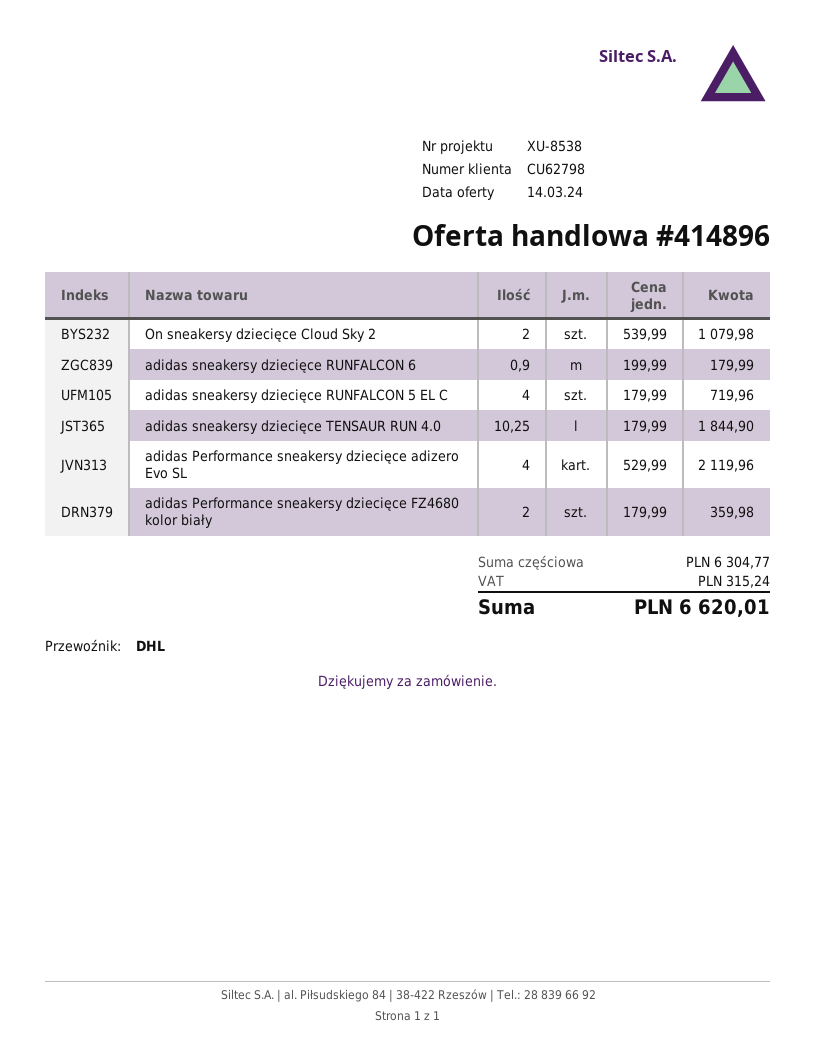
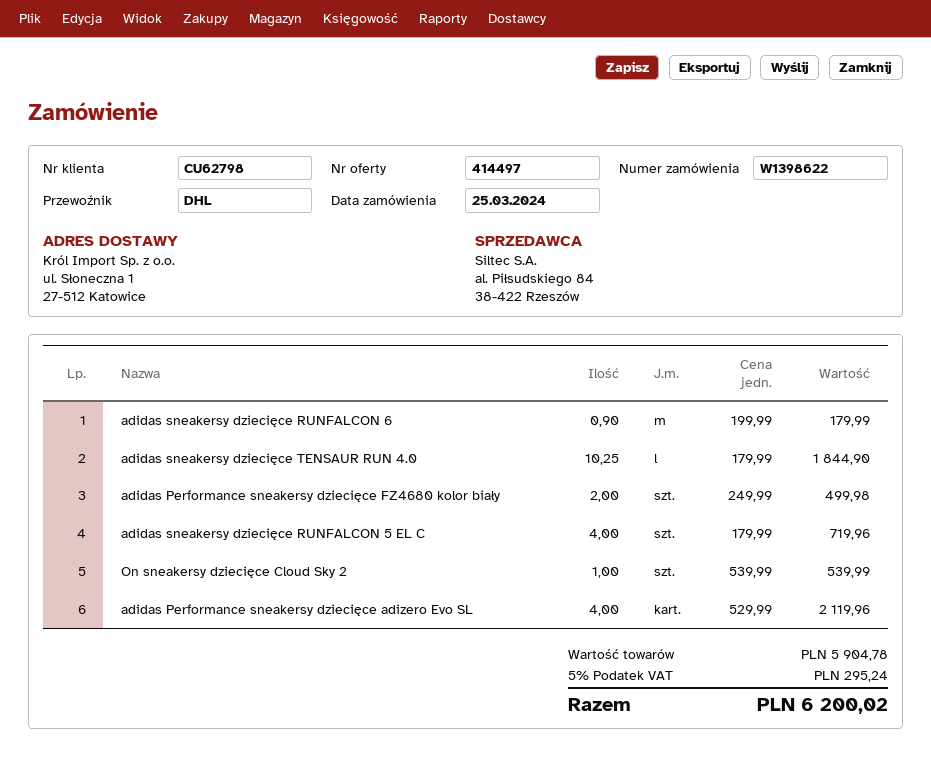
quote number: 414896 -> 414497
On sneakersy dziecięce Cloud Sky 2: 2 x 539.99 = 1079.98 -> 1 x 539.99 = 539.99
adidas Performance sneakersy dziecięce FZ4680 kolor biały: 2 x 179.99 = 359.98 -> 2 x 249.99 = 499.98
subtotal: 6304.77 -> 5904.78
tax: 315.24 -> 295.24
total: 6620.01 -> 6200.02

